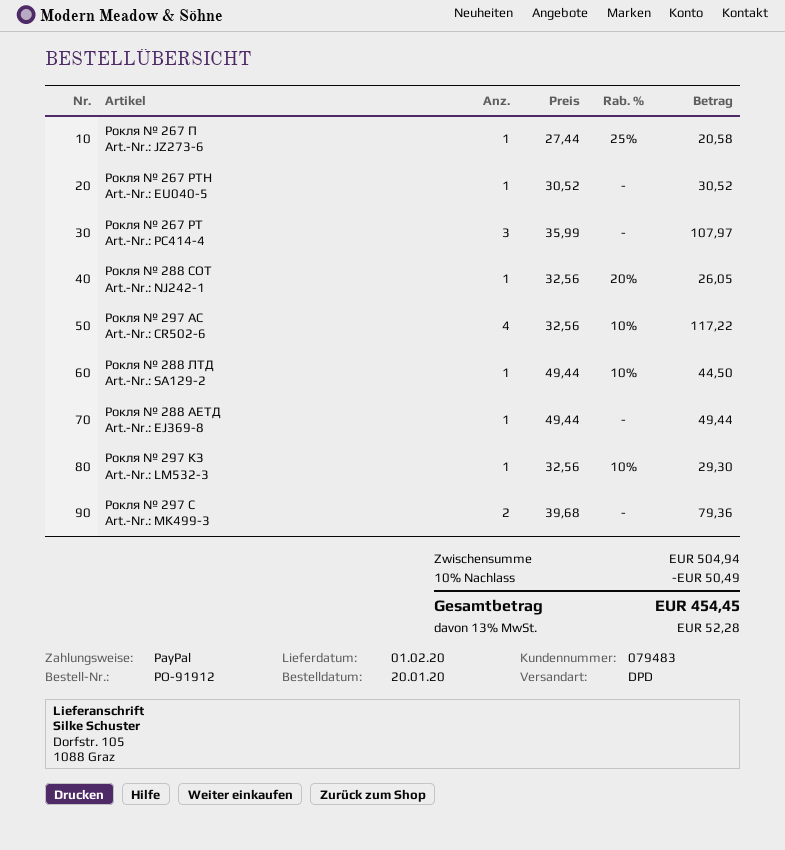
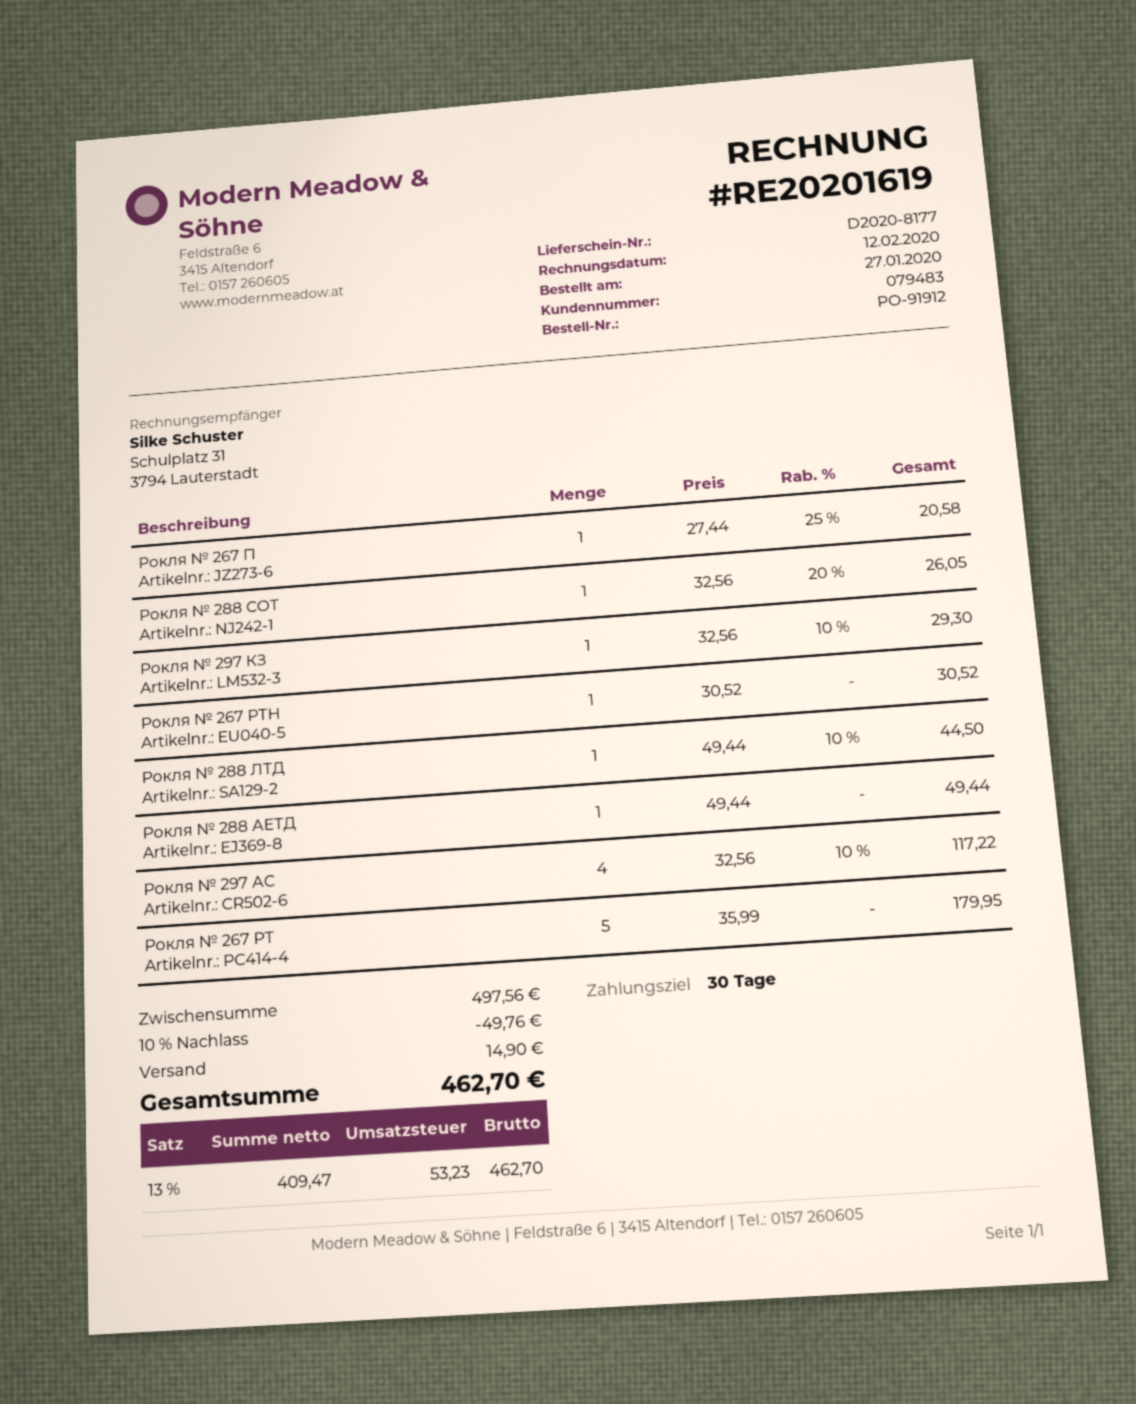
order date: 2020-01-20 -> 2020-01-27
Рокля № 267 РТ: 3 x 35.99 = 107.97 -> 5 x 35.99 = 179.95
Рокля № 297 С: 2 x 39.68 = 79.36 -> none
subtotal: 504.94 -> 497.56
discount: 10% = 50.49 -> 10% = 49.76
shipping: none -> 14.90
tax: 13% = 52.28 -> 13% = 53.23
total: 454.45 -> 462.70

